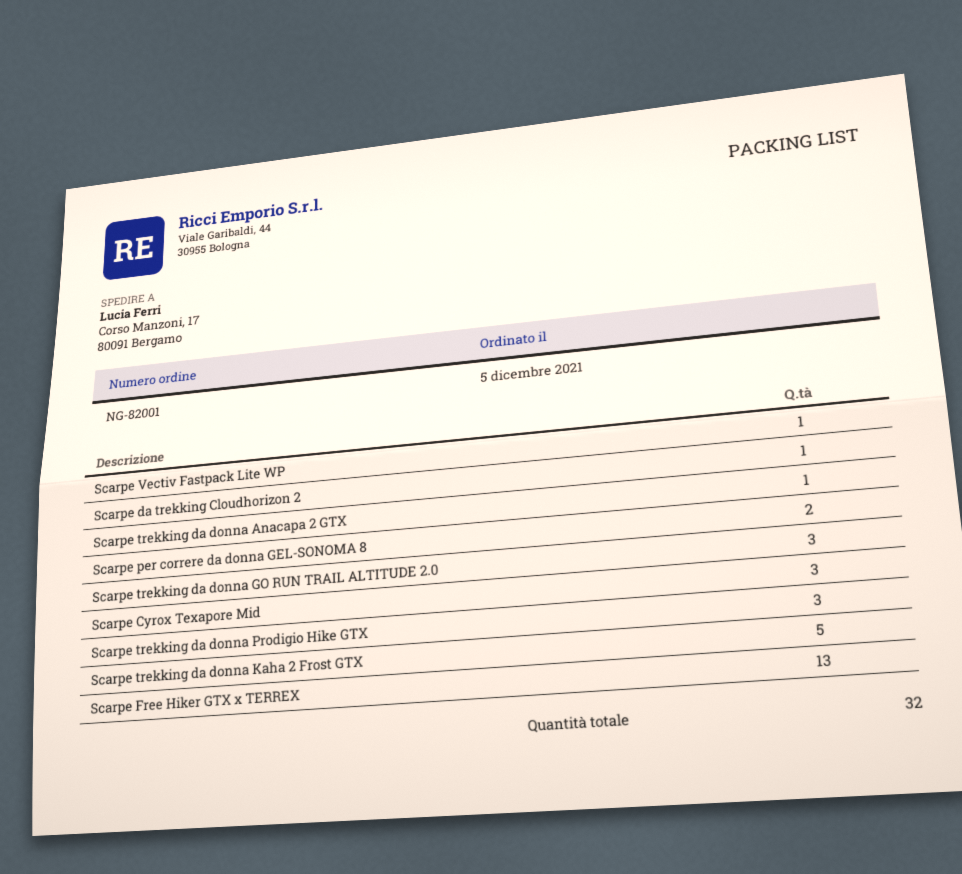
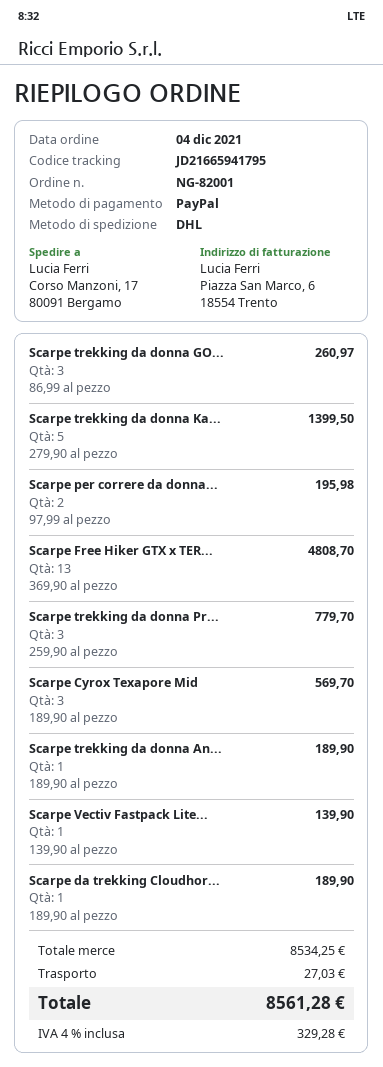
order date: 2021-12-05 -> 2021-12-04

